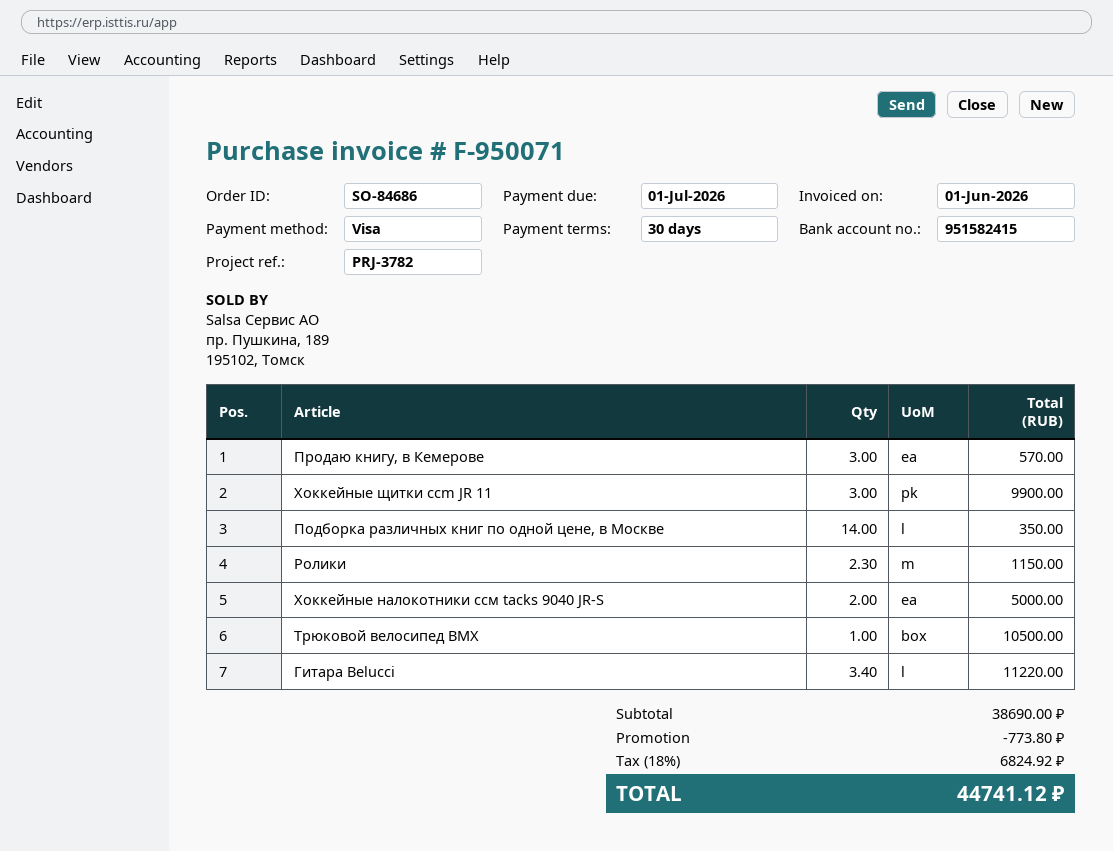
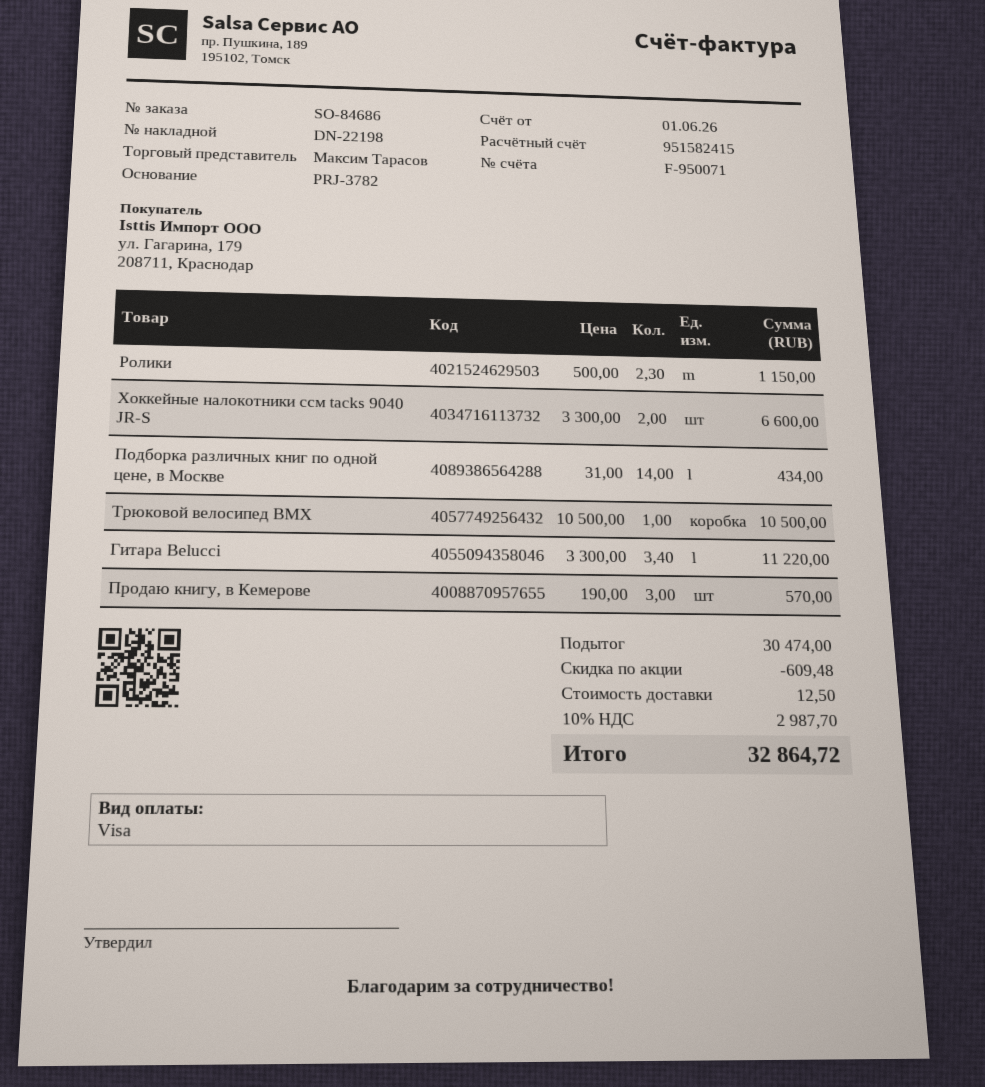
Хоккейные щитки ccm JR 11: 3 for 9900.00 -> none
Подборка различных книг по одной цене, в Москве: 14 for 350.00 -> 14 for 434.00
Хоккейные налокотники ссм tacks 9040 JR-S: 2 for 5000.00 -> 2 for 6600.00
subtotal: 38690.00 -> 30474.00
discount: 773.80 -> 609.48
shipping: none -> 12.50
tax: 18% = 6824.92 -> 10% = 2987.70
total: 44741.12 -> 32864.72

